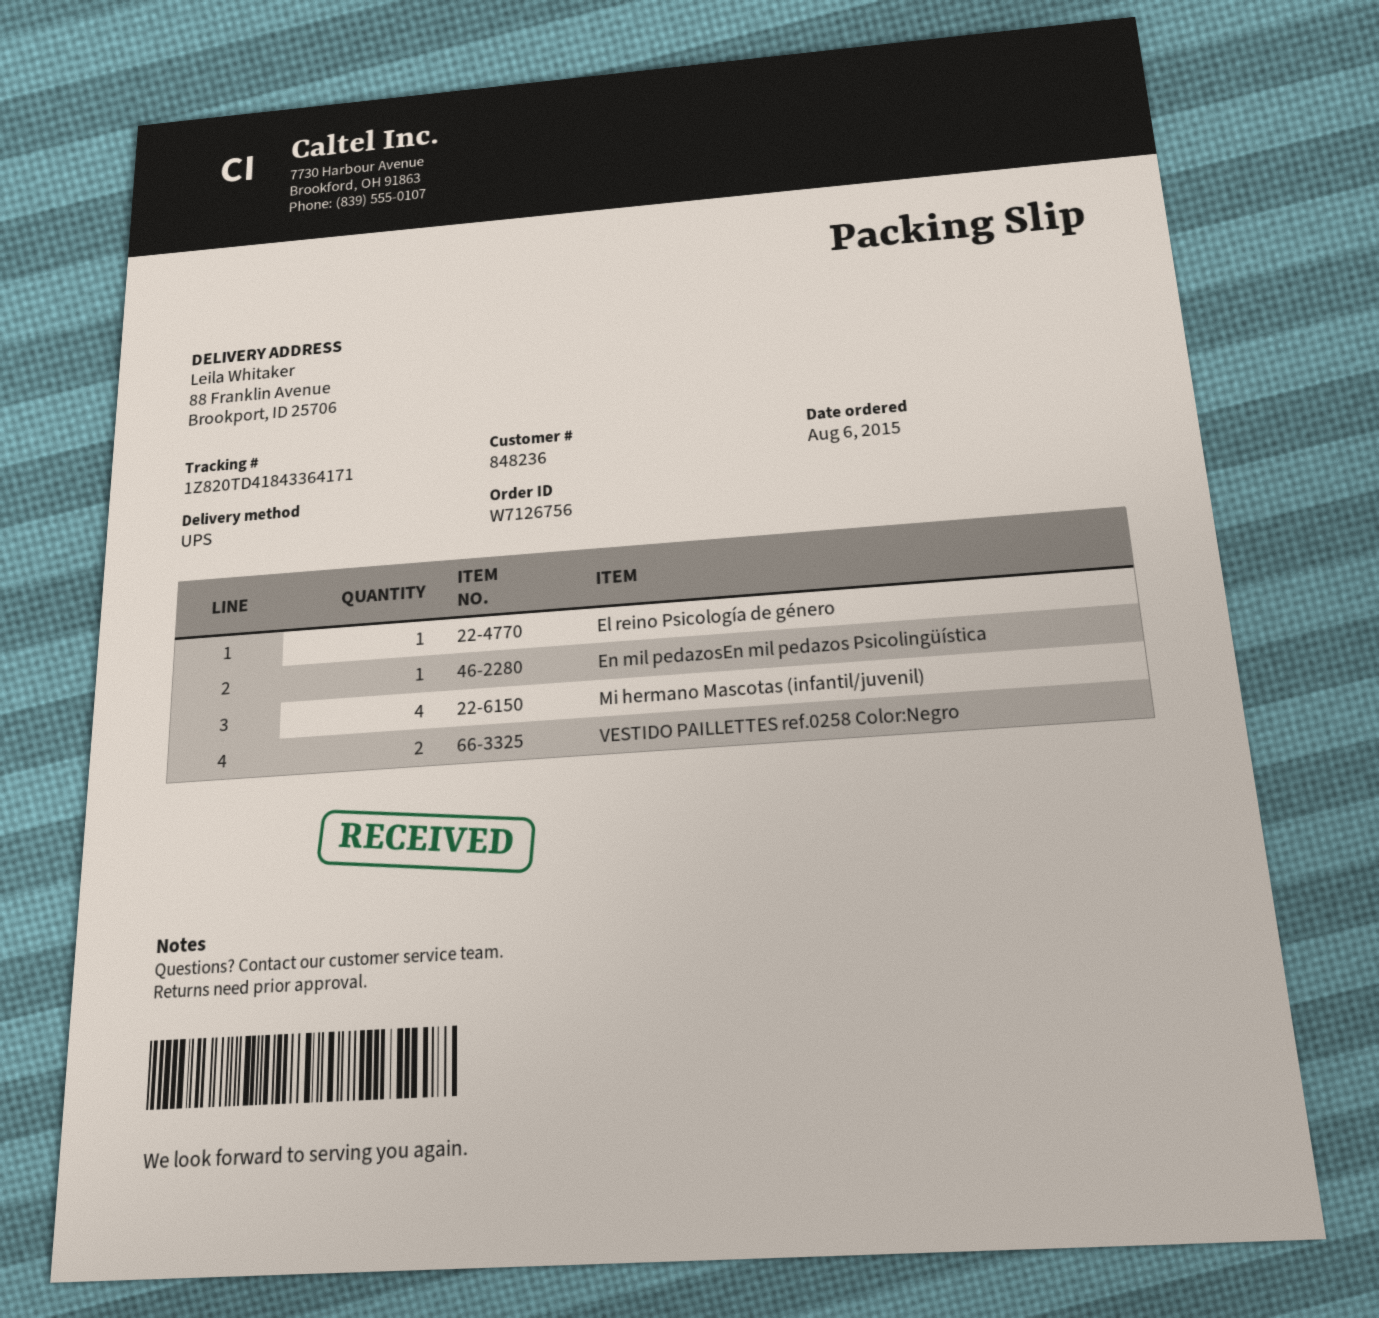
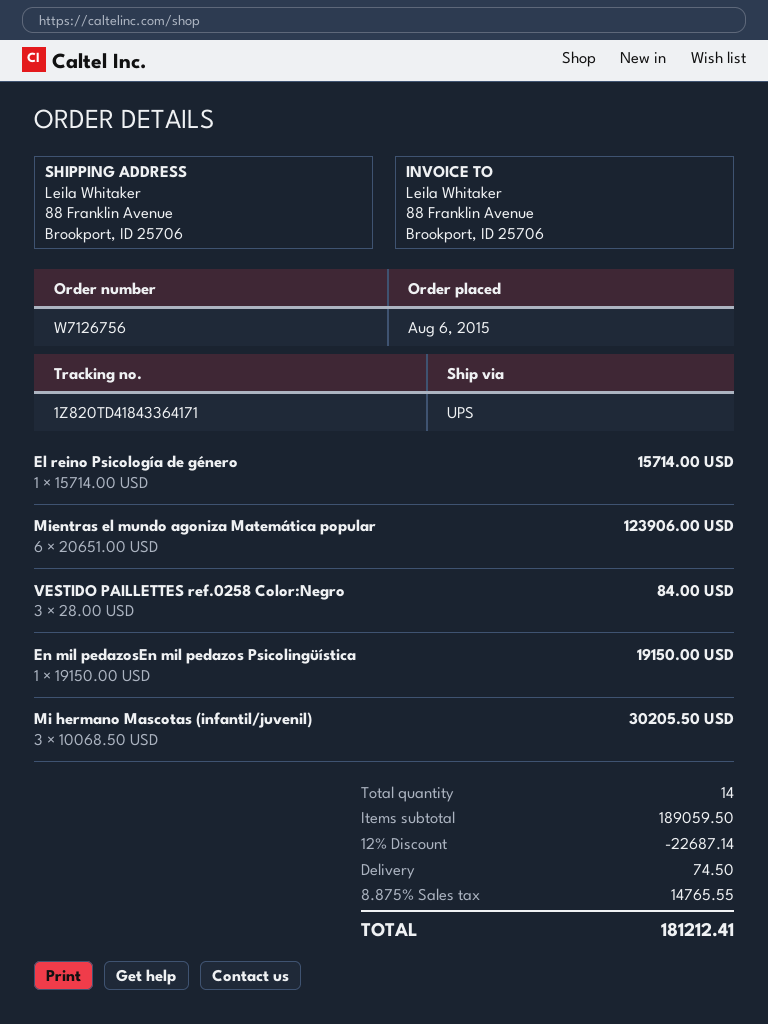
Mi hermano Mascotas (infantil/juvenil): 4 -> 3
VESTIDO PAILLETTES ref.0258 Color:Negro: 2 -> 3
Mientras el mundo agoniza Matemática popular: none -> 6

